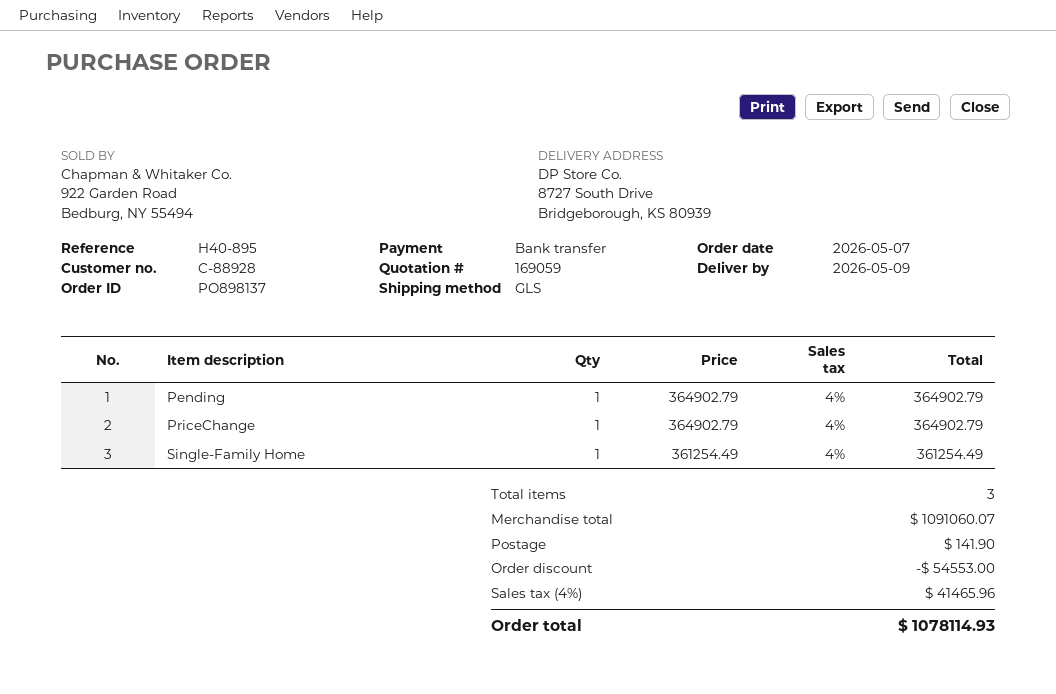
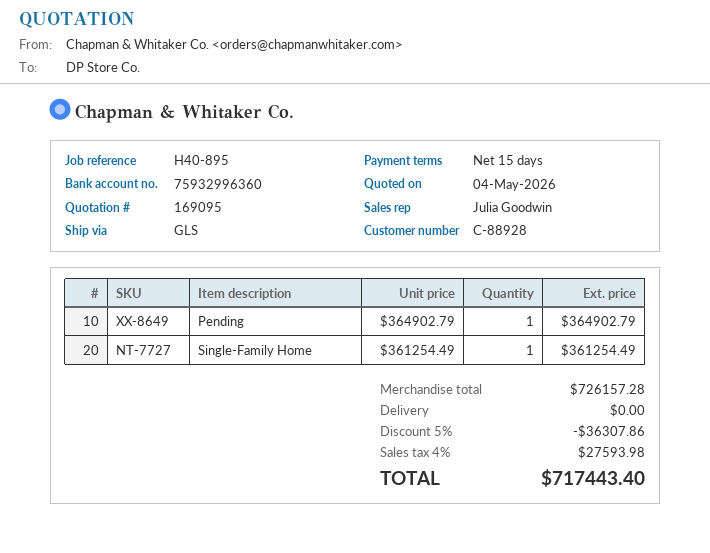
quote number: 169059 -> 169095
PriceChange: 1 x 364902.79 = 364902.79 -> none
subtotal: 1091060.07 -> 726157.28
discount: 54553.00 -> 36307.86
shipping: 141.90 -> 0.00
tax: 4% = 41465.96 -> 4% = 27593.98
total: 1078114.93 -> 717443.40

